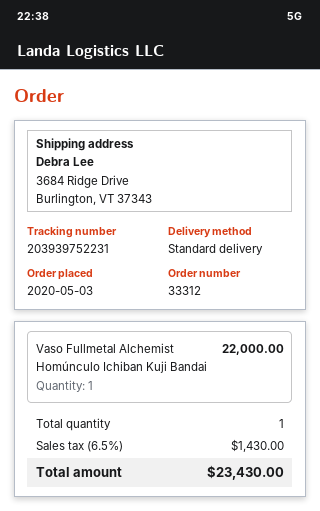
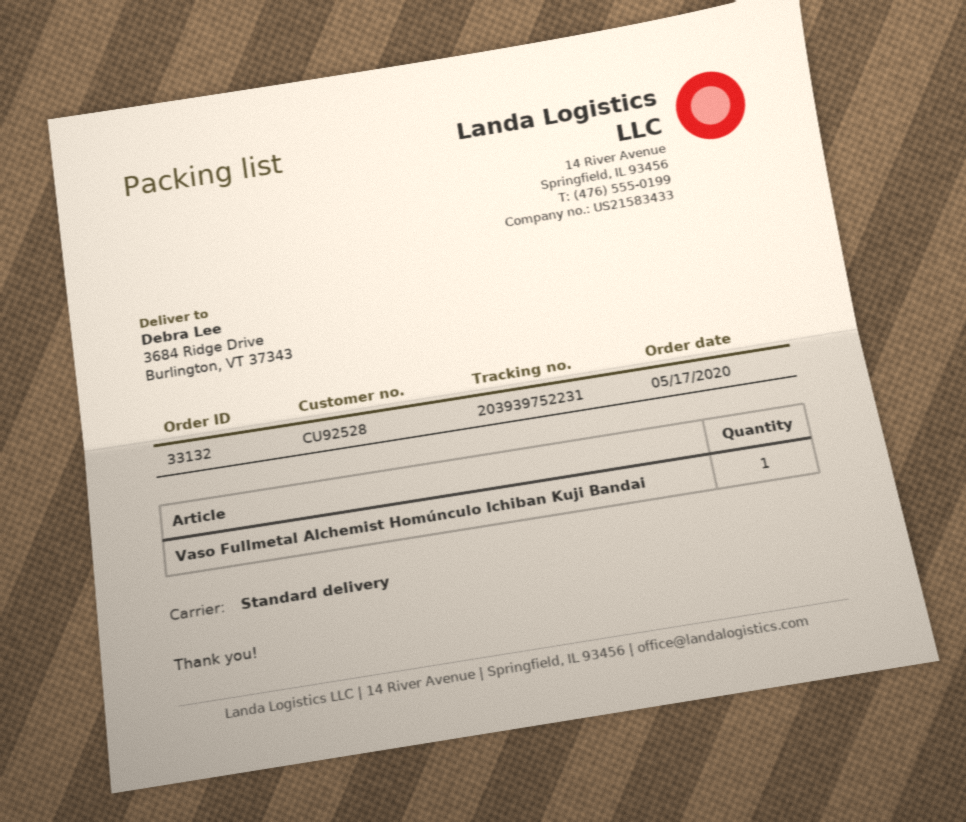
order number: 33312 -> 33132
order date: 2020-05-03 -> 2020-05-17

